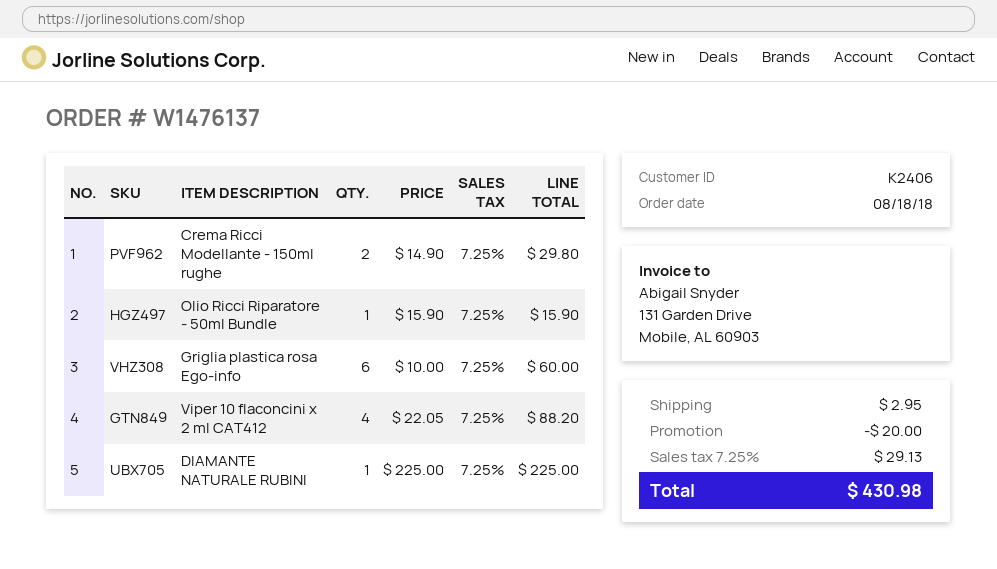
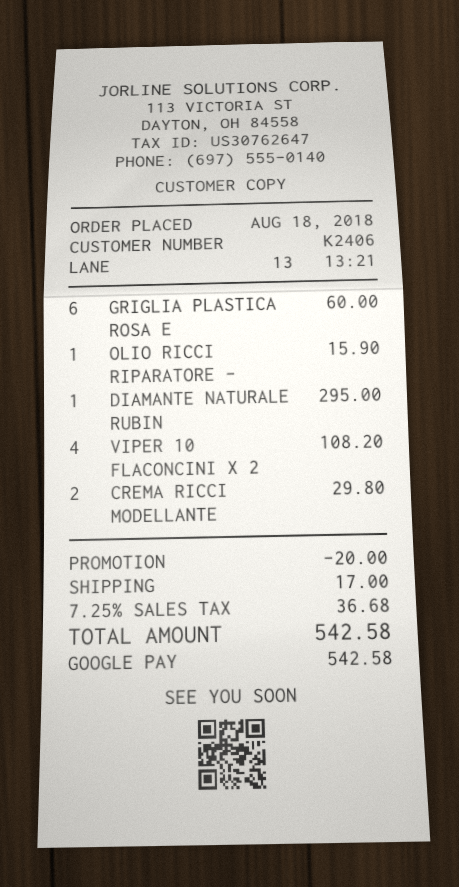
Viper 10 flaconcini x 2 ml CAT412: 4 for 88.20 -> 4 for 108.20
DIAMANTE NATURALE RUBINI: 1 for 225.00 -> 1 for 295.00
shipping: 2.95 -> 17.00
tax: 7.25% = 29.13 -> 7.25% = 36.68
total: 430.98 -> 542.58

